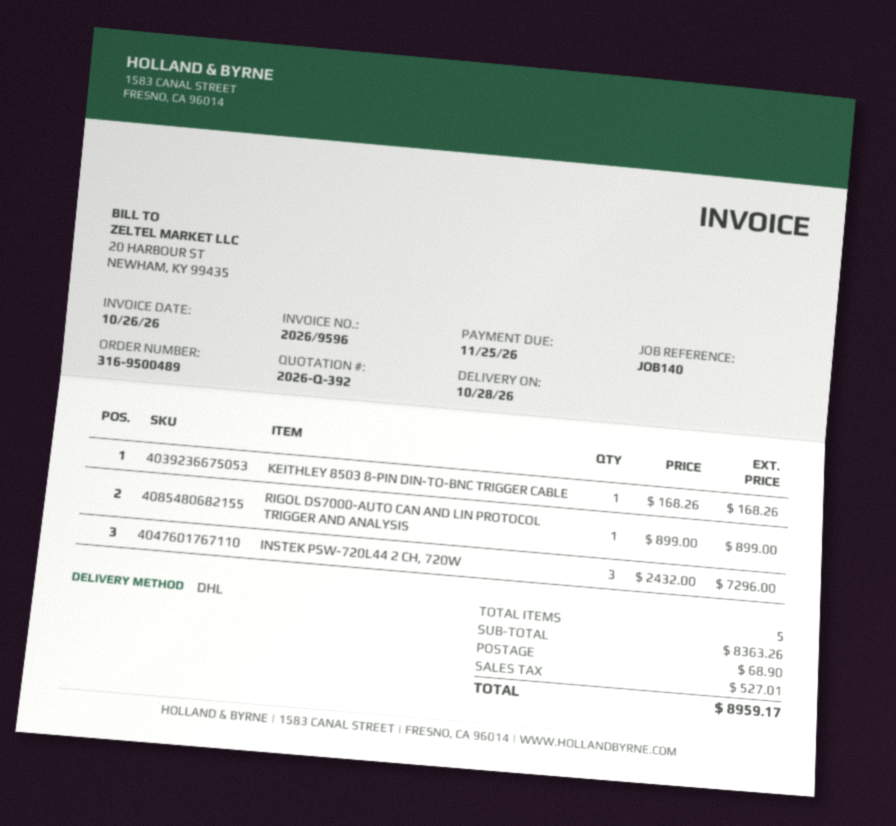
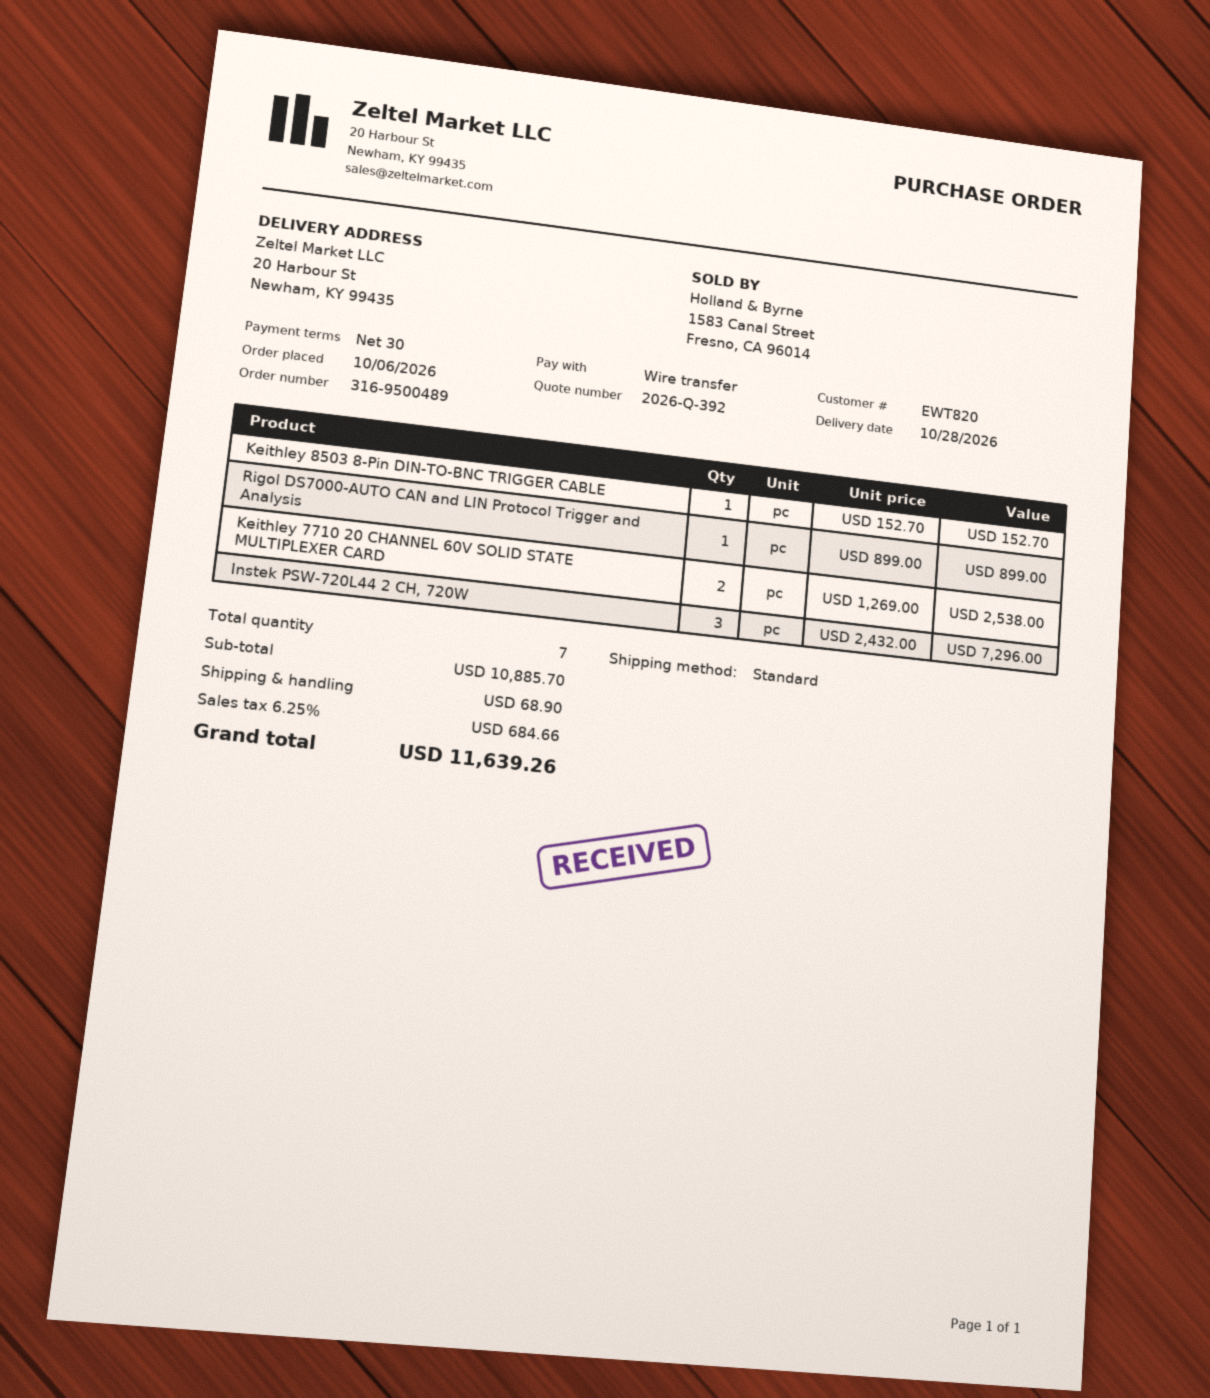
shipping method: DHL -> standard
KEITHLEY 8503 8-PIN DIN-TO-BNC TRIGGER CABLE: 1 x 168.26 = 168.26 -> 1 x 152.70 = 152.70
Keithley 7710 20 CHANNEL 60V SOLID STATE MULTIPLEXER CARD: none -> 2 x 1269.00 = 2538.00
total quantity: 5 -> 7
subtotal: 8363.26 -> 10885.70
tax: 527.01 -> 684.66
total: 8959.17 -> 11639.26

